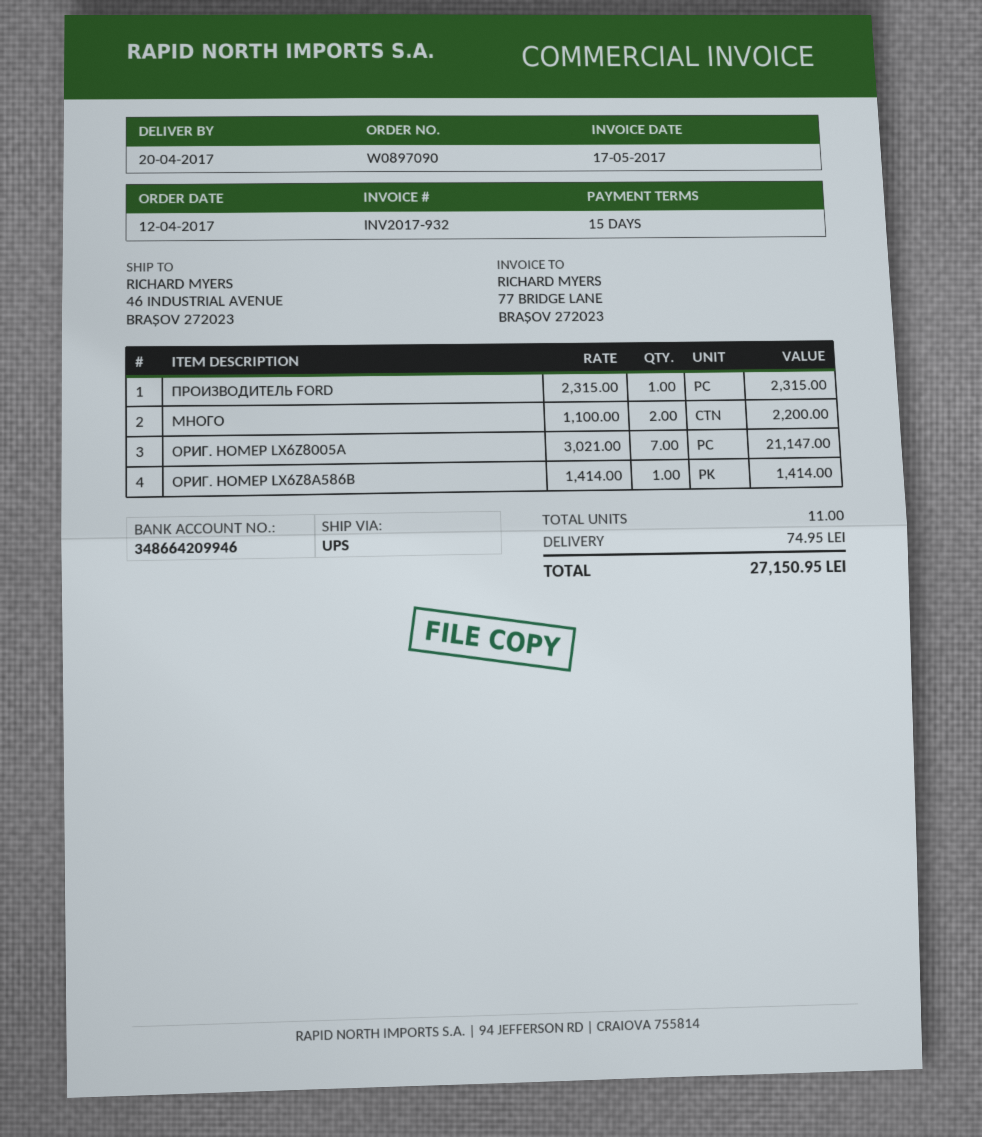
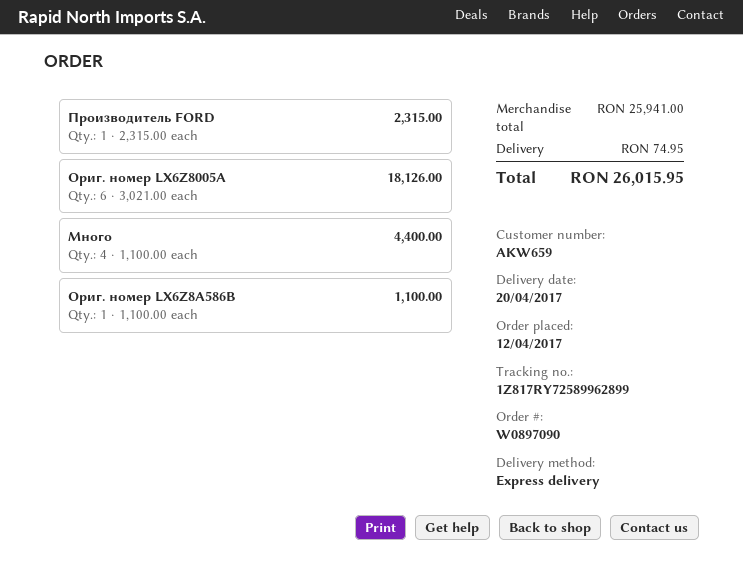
shipping method: UPS -> express
МНОГО: 2 x 1100.00 = 2200.00 -> 4 x 1100.00 = 4400.00
ОРИГ. НОМЕР LX6Z8005A: 7 x 3021.00 = 21147.00 -> 6 x 3021.00 = 18126.00
ОРИГ. НОМЕР LX6Z8A586B: 1 x 1414.00 = 1414.00 -> 1 x 1100.00 = 1100.00
total: 27150.95 -> 26015.95

